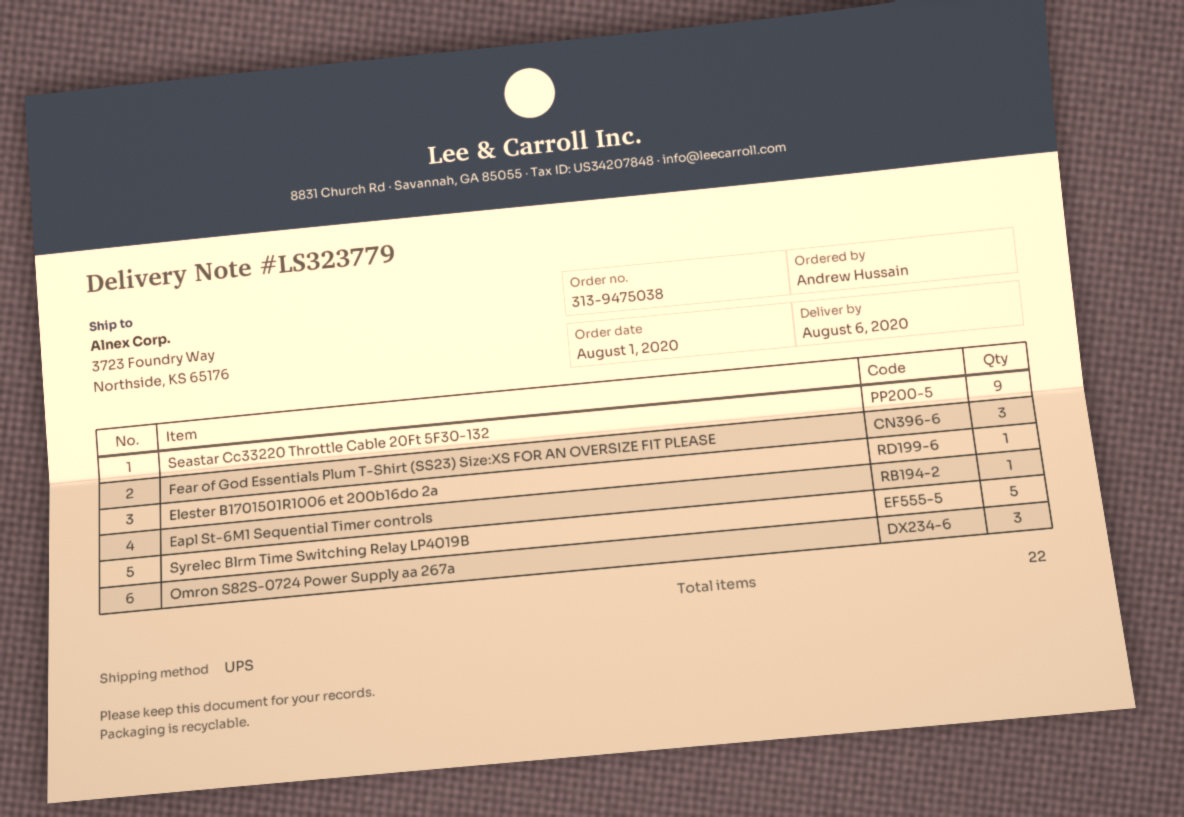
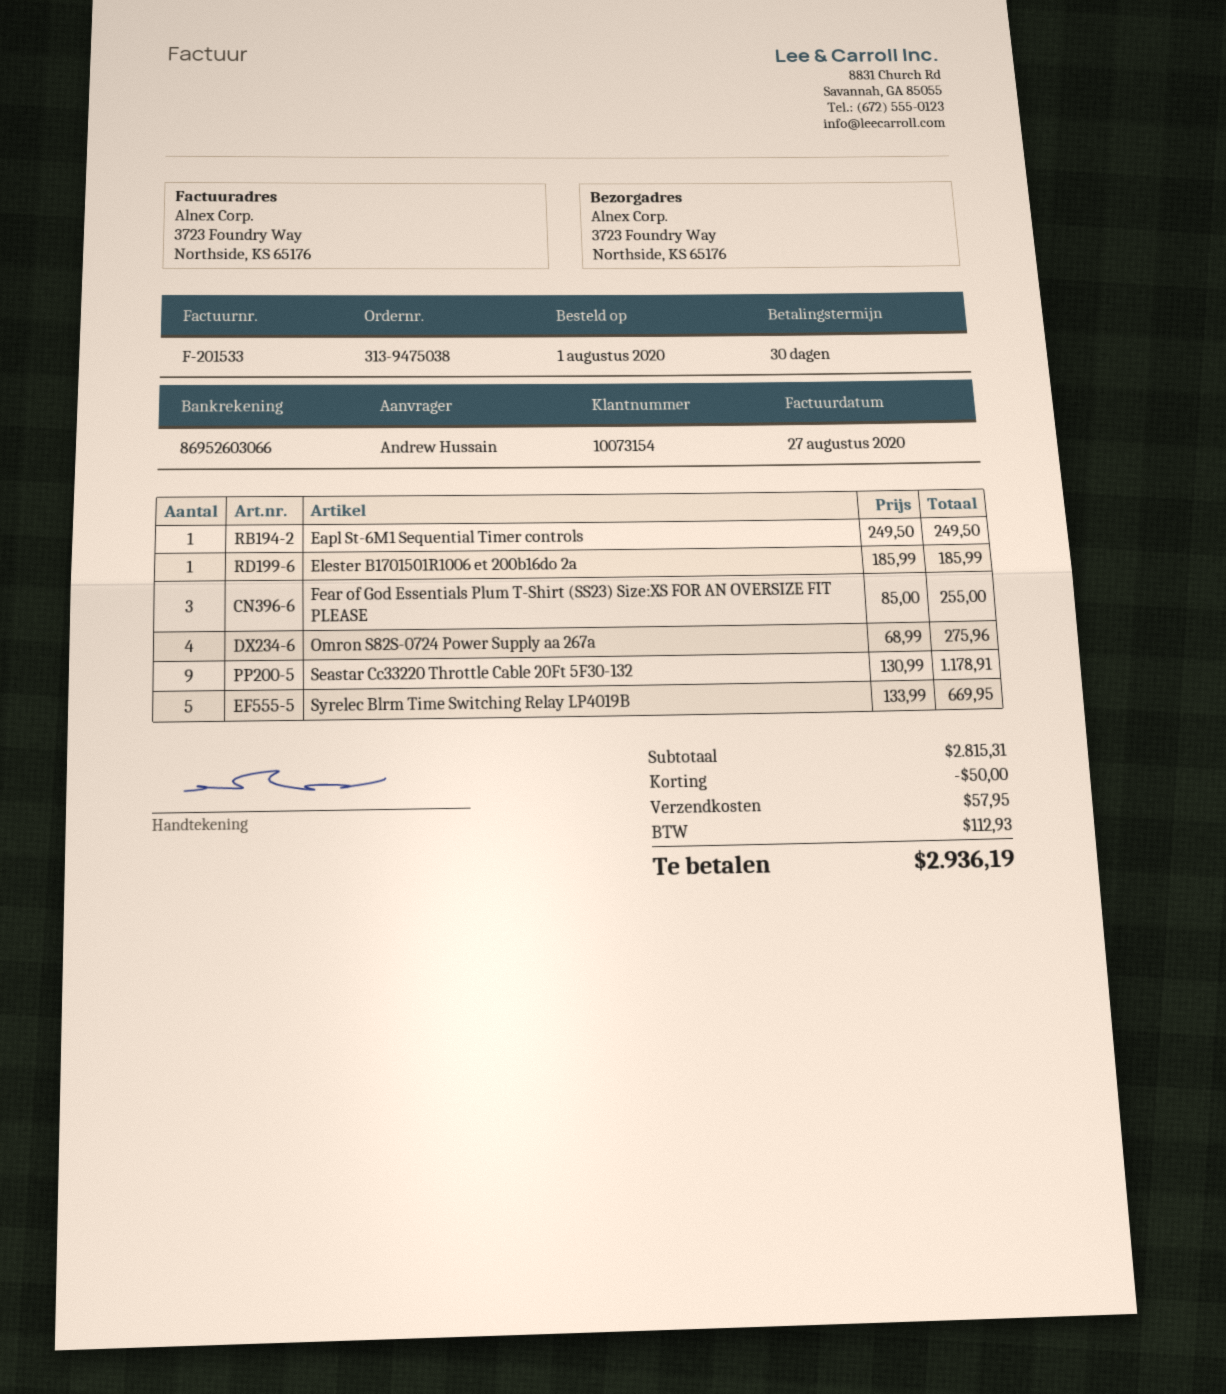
Omron S82S-0724 Power Supply aa 267a: 3 -> 4

